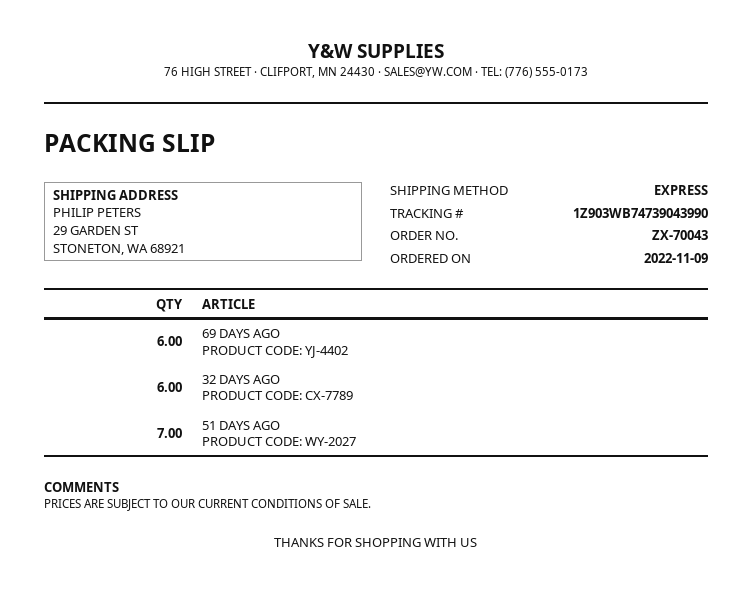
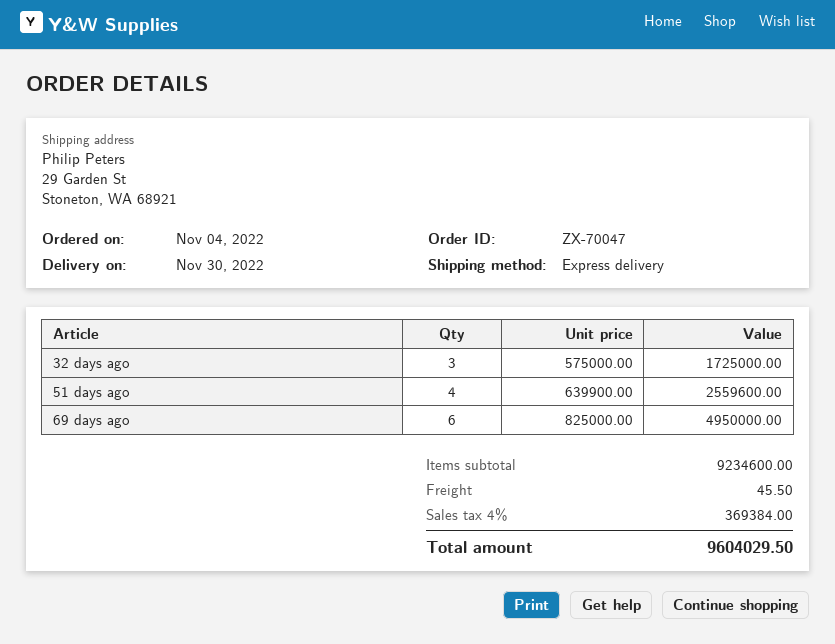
order number: ZX-70043 -> ZX-70047
order date: 2022-11-09 -> 2022-11-04
32 DAYS AGO: 6 -> 3
51 DAYS AGO: 7 -> 4

